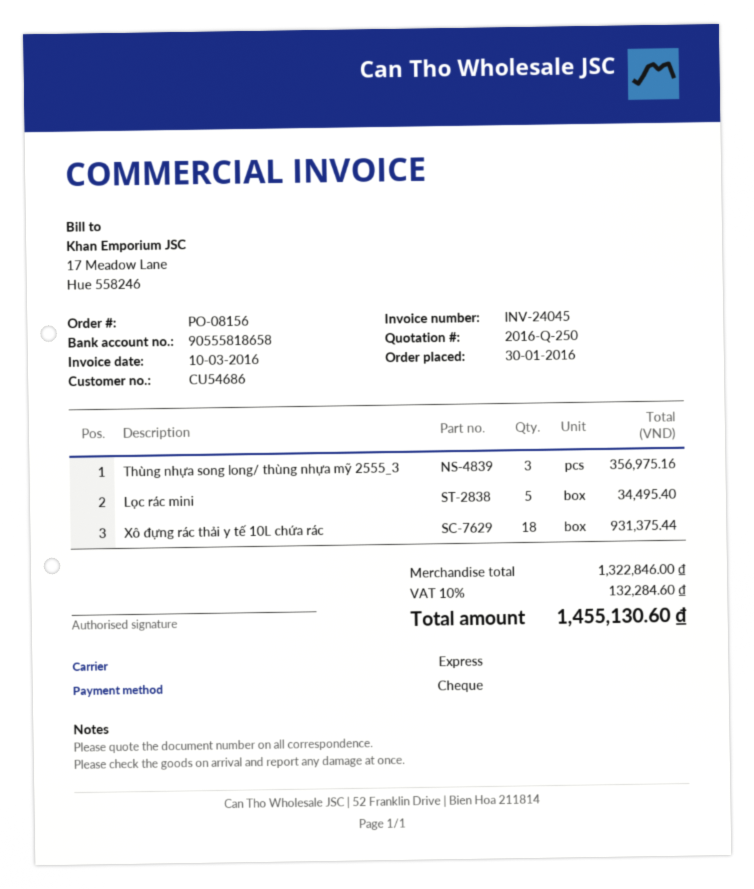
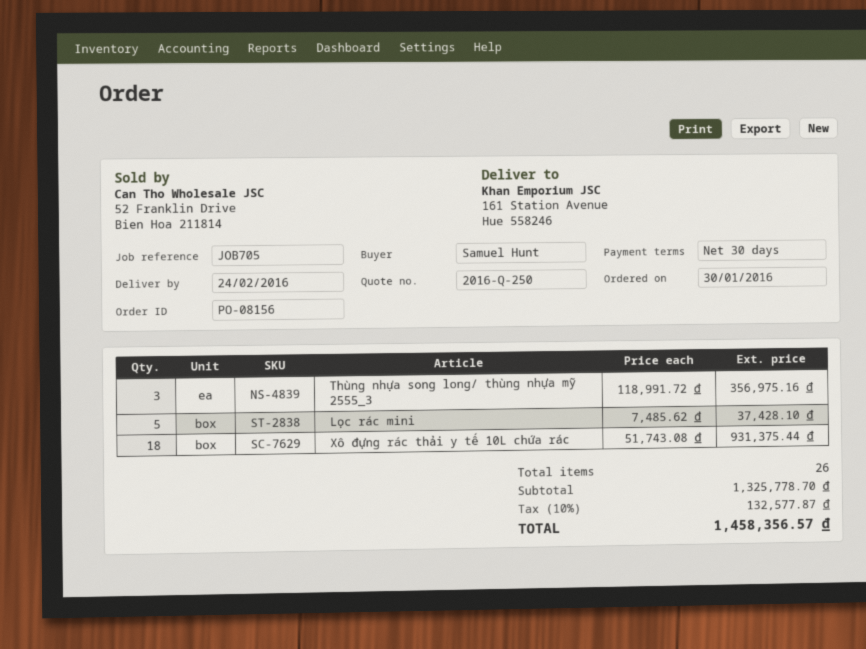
Lọc rác mini: 5 for 34495.40 -> 5 for 37428.10
subtotal: 1322846.00 -> 1325778.70
tax: 10% = 132284.60 -> 10% = 132577.87
total: 1455130.60 -> 1458356.57

